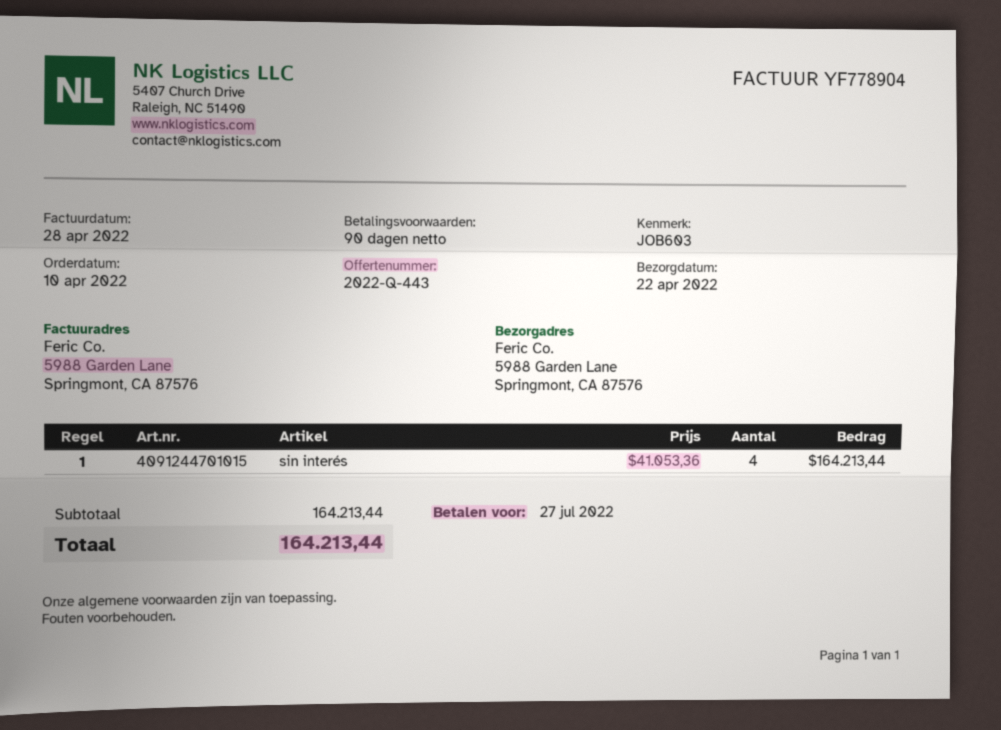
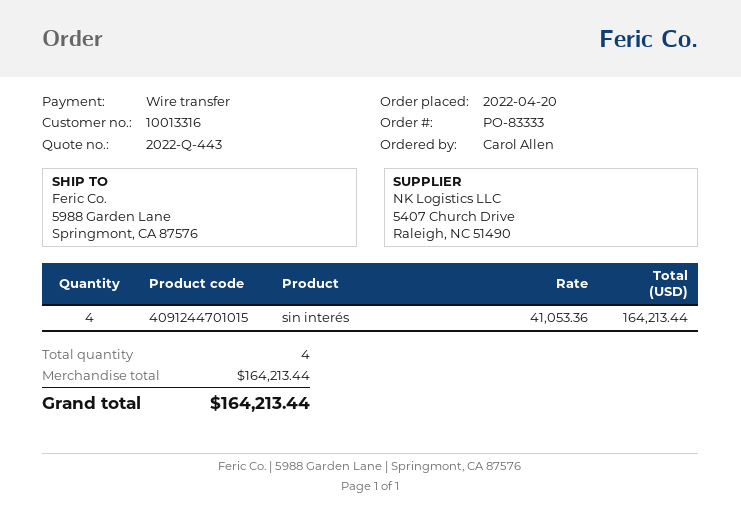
order date: 2022-04-10 -> 2022-04-20

